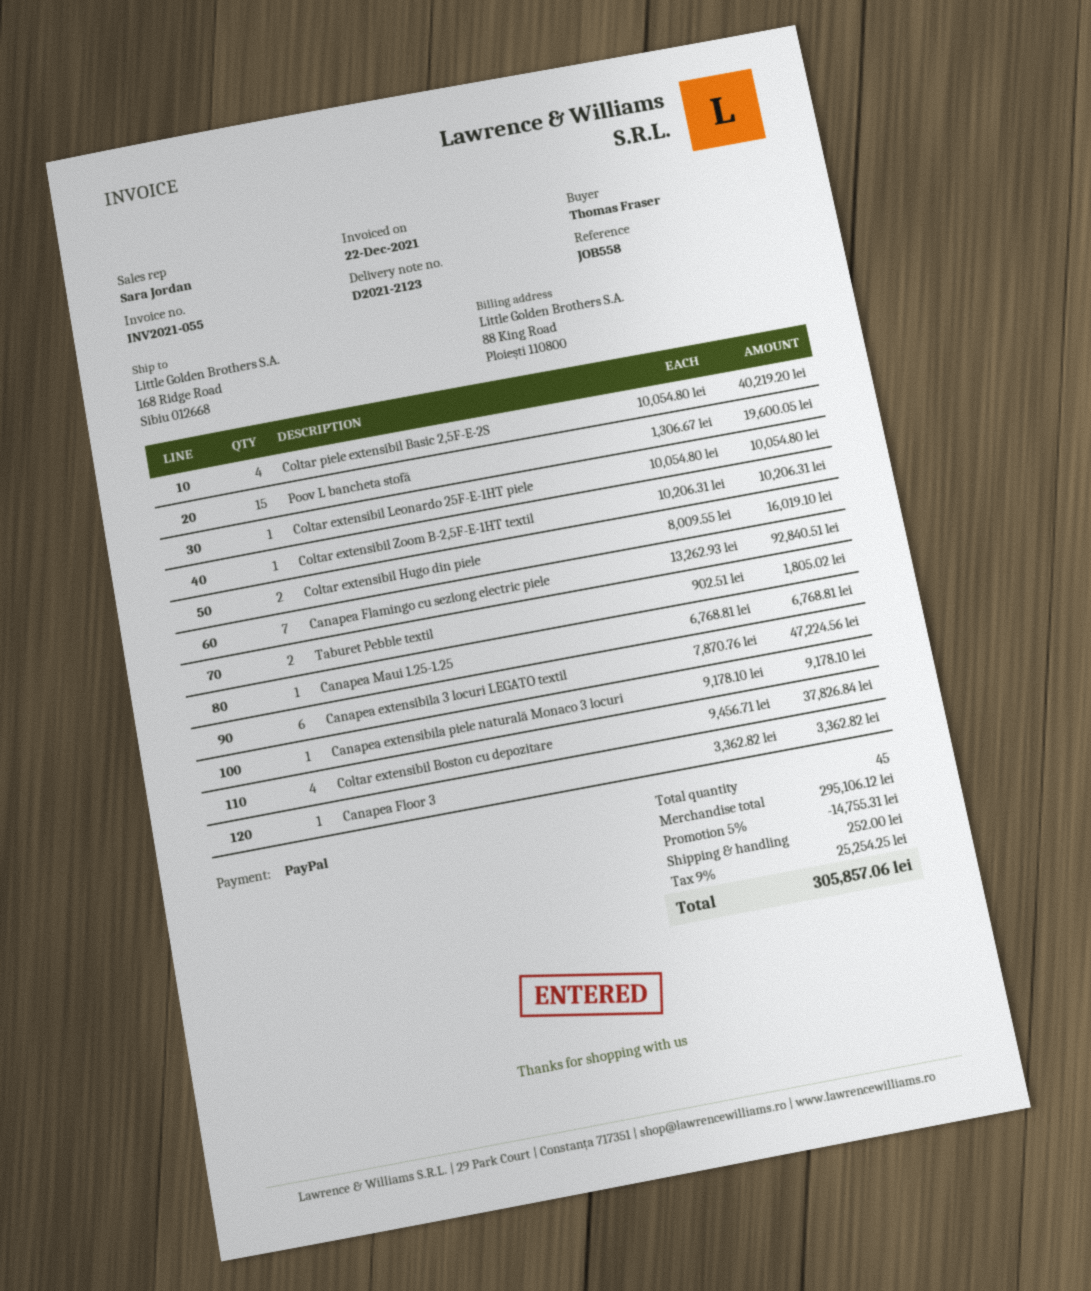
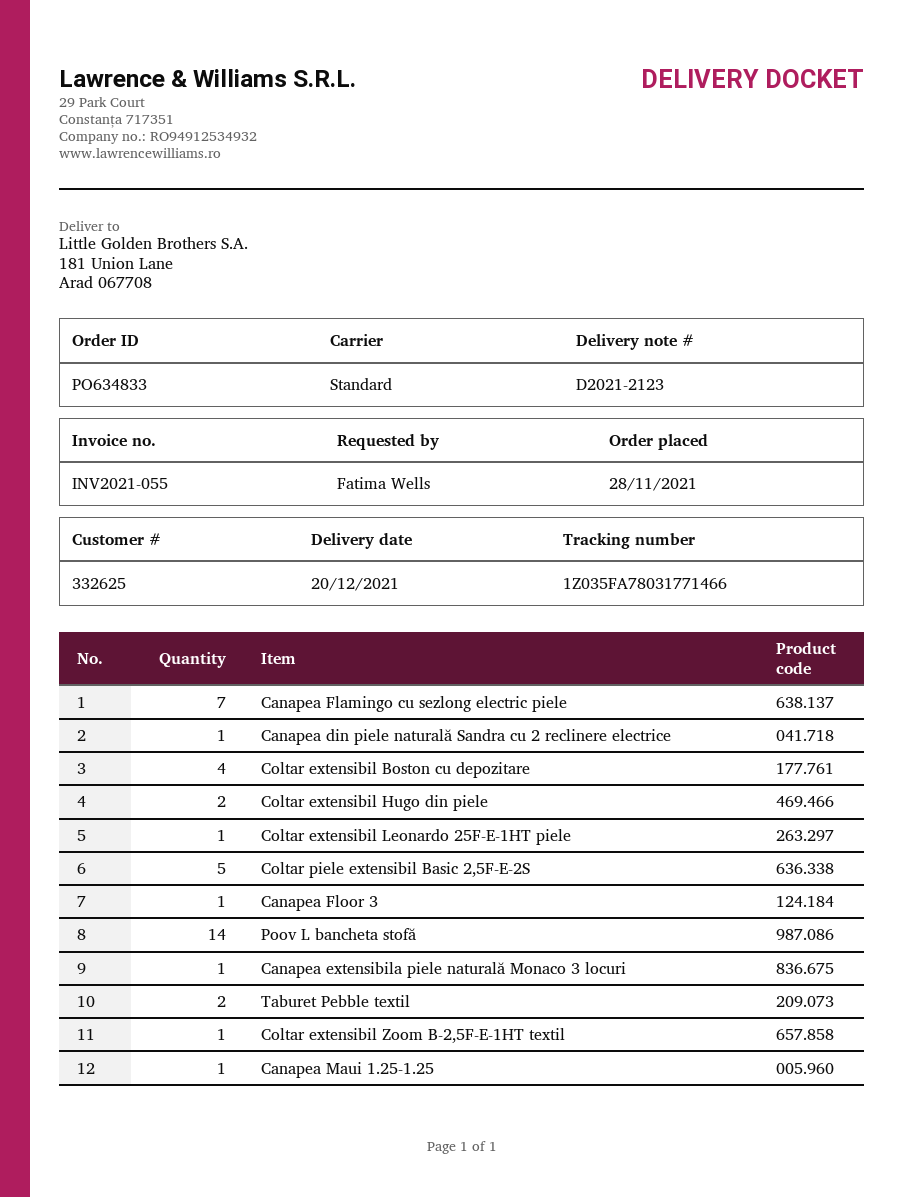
ordered by: Thomas Fraser -> Fatima Wells
ship to: 168 Ridge Road, Sibiu 012668 -> 181 Union Lane, Arad 067708
Coltar piele extensibil Basic 2,5F-E-2S: 4 -> 5
Poov L bancheta stofă: 15 -> 14
Canapea extensibila 3 locuri LEGATO textil: 6 -> none
Canapea din piele naturală Sandra cu 2 reclinere electrice: none -> 1

